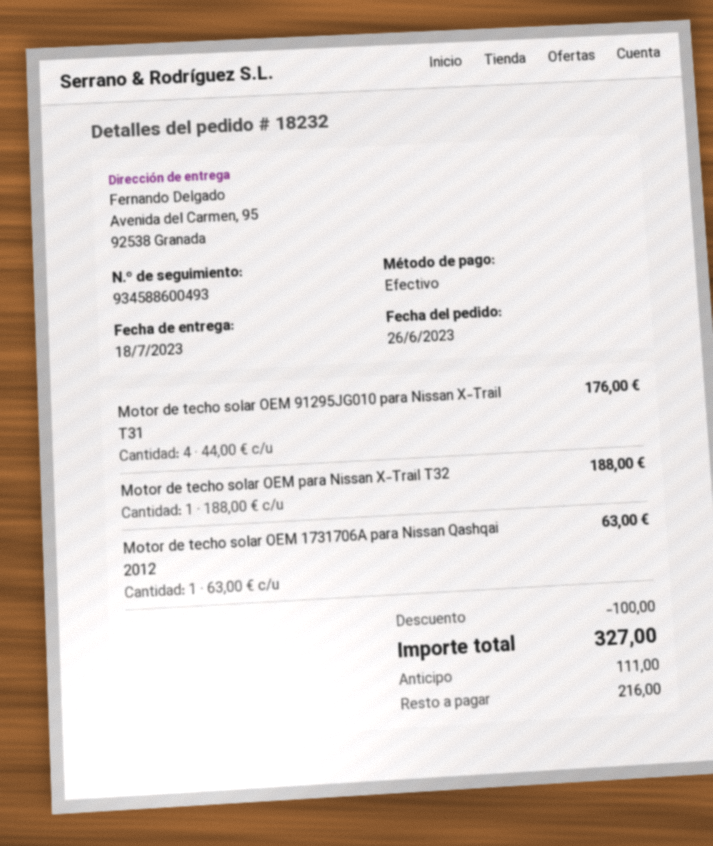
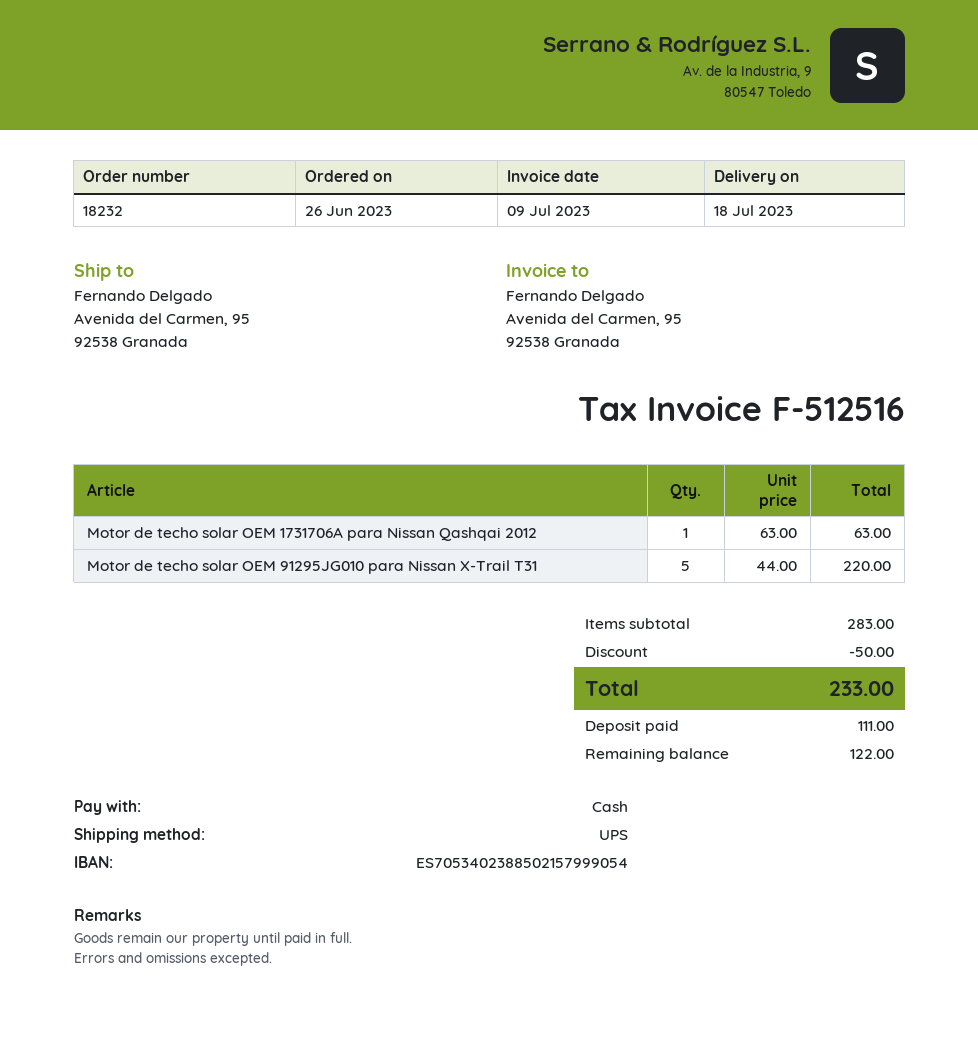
Motor de techo solar OEM 91295JG010 para Nissan X-Trail T31: 4 x 44.00 = 176.00 -> 5 x 44.00 = 220.00
Motor de techo solar OEM para Nissan X-Trail T32: 1 x 188.00 = 188.00 -> none
discount: 100.00 -> 50.00
total: 327.00 -> 233.00
balance: 216.00 -> 122.00

